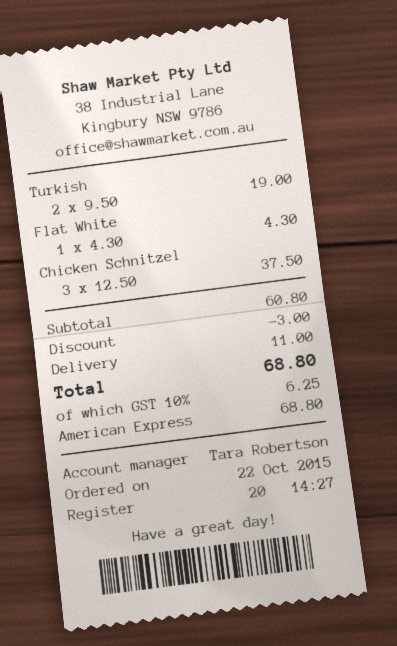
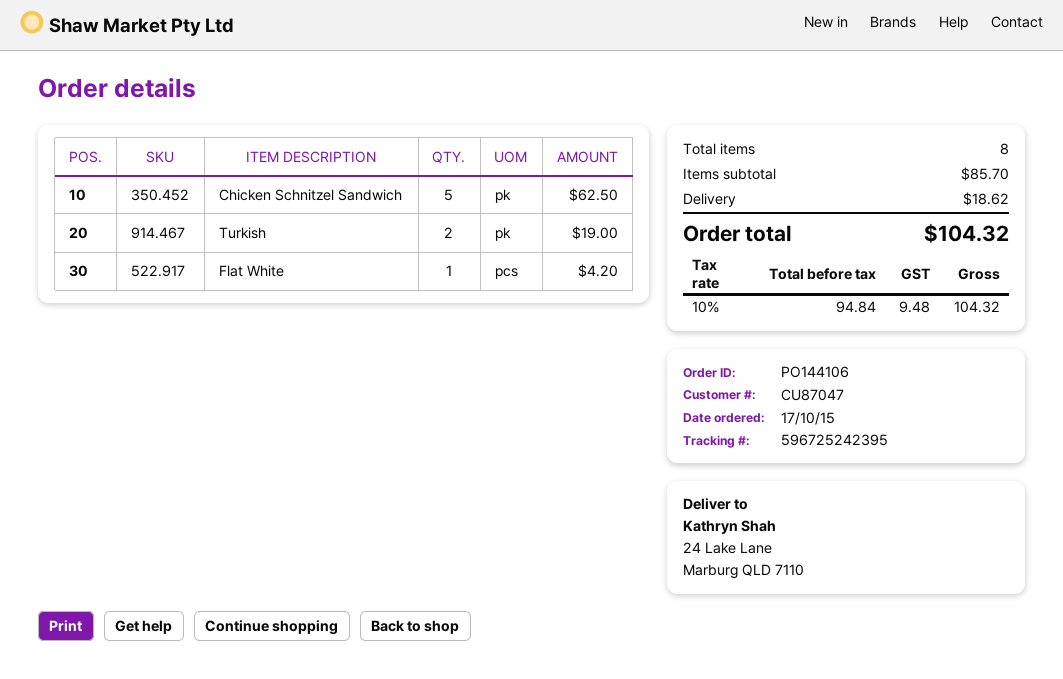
order date: 2015-10-22 -> 2015-10-17
Flat White: 1 for 4.30 -> 1 for 4.20
Chicken Schnitzel: 3 for 37.50 -> 5 for 62.50
subtotal: 60.80 -> 85.70
discount: 3.00 -> none
shipping: 11.00 -> 18.62
tax: 10% = 6.25 -> 10% = 9.48
total: 68.80 -> 104.32

